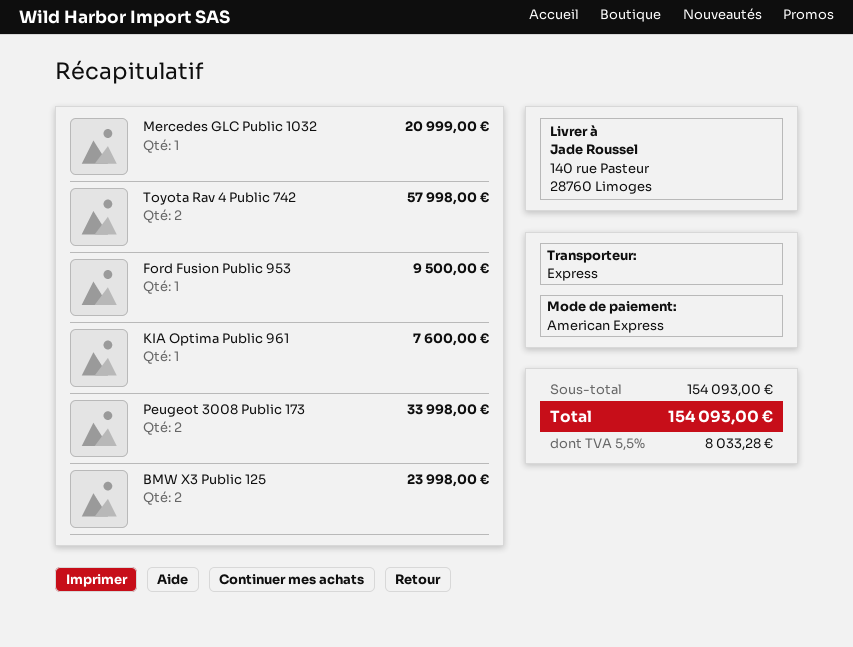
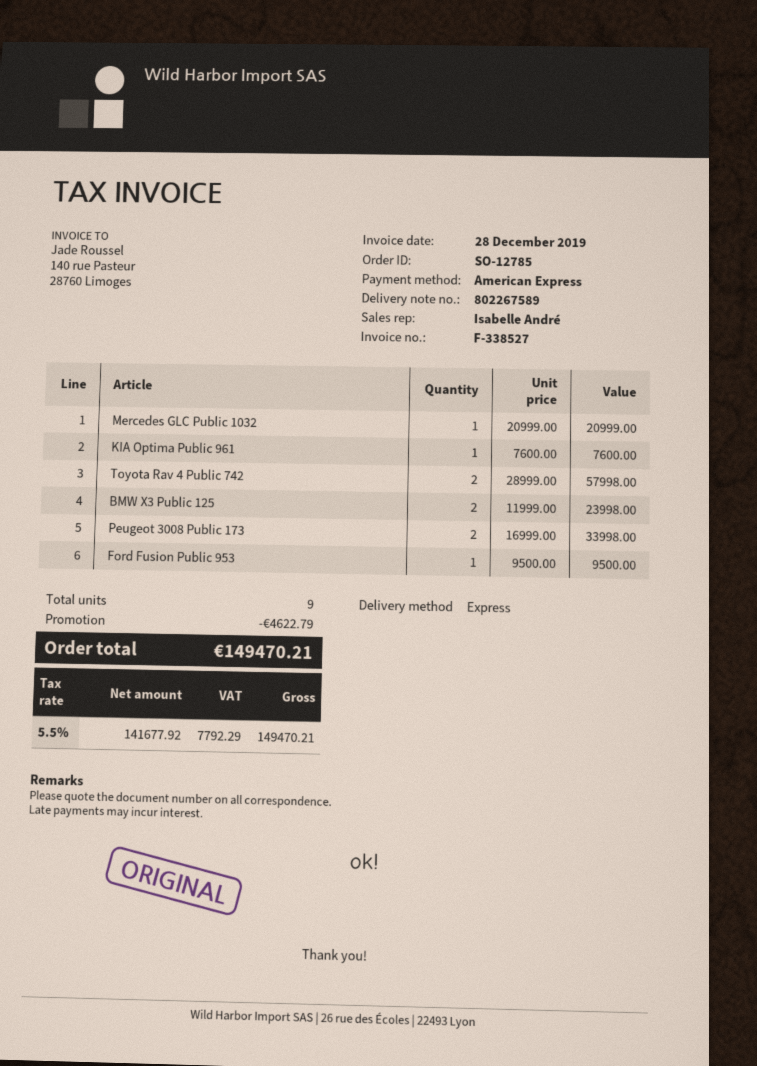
discount: none -> 4622.79
tax: 5.5% = 8033.28 -> 5.5% = 7792.29
total: 154093.00 -> 149470.21

